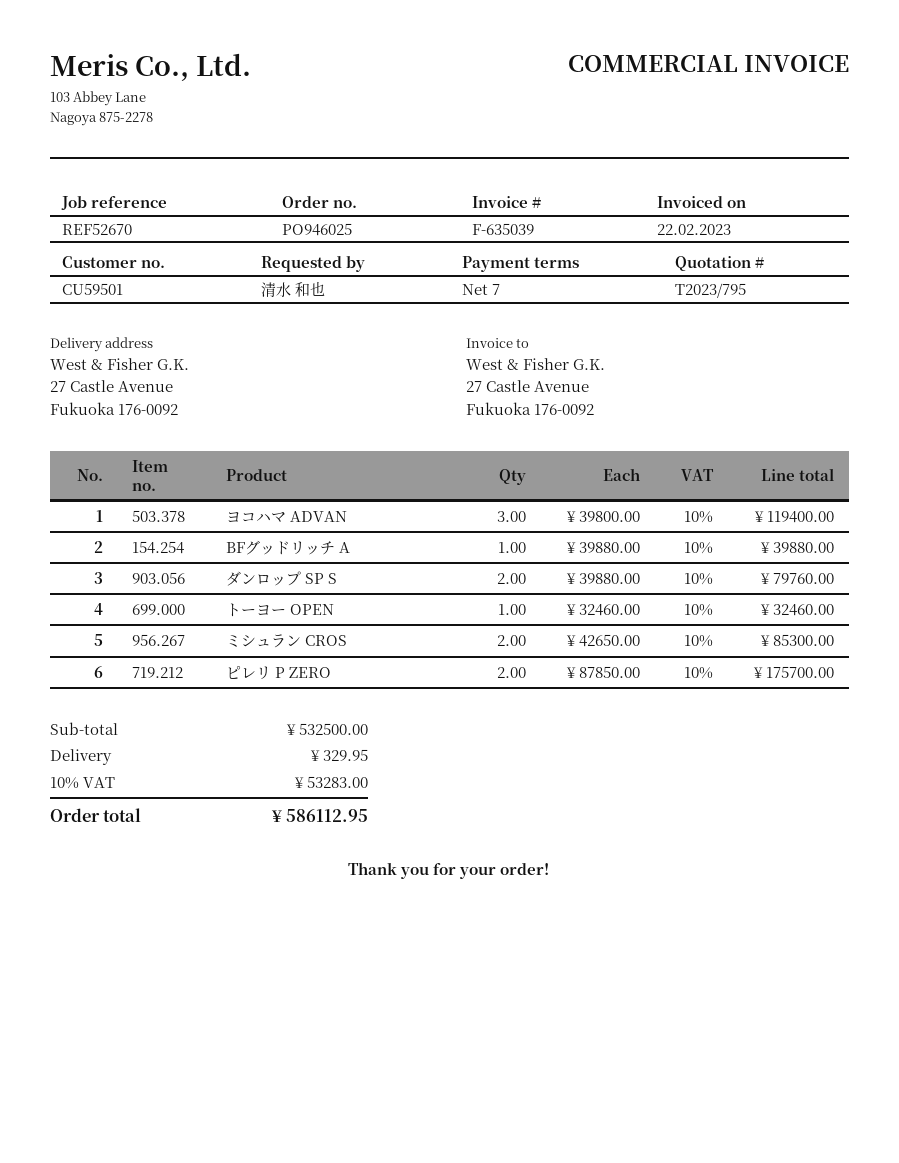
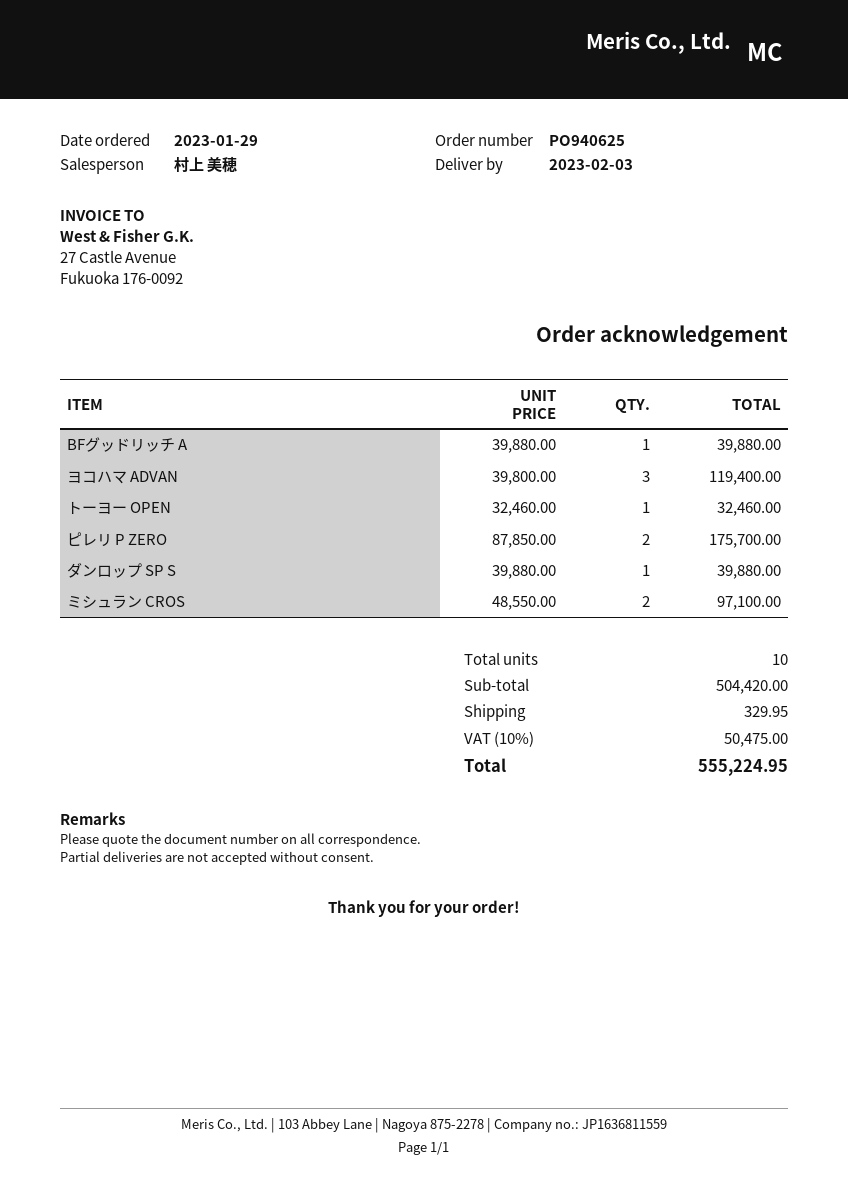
order number: PO946025 -> PO940625
ダンロップ SP S: 2 x 39880.00 = 79760.00 -> 1 x 39880.00 = 39880.00
ミシュラン CROS: 2 x 42650.00 = 85300.00 -> 2 x 48550.00 = 97100.00
subtotal: 532500.00 -> 504420.00
tax: 10% = 53283.00 -> 10% = 50475.00
total: 586112.95 -> 555224.95

